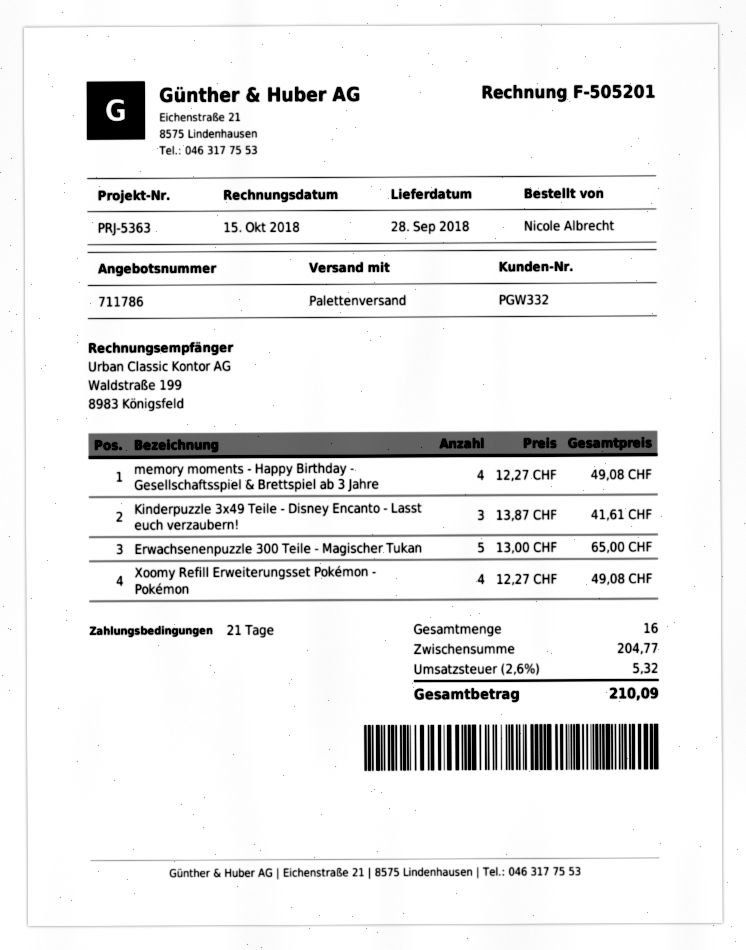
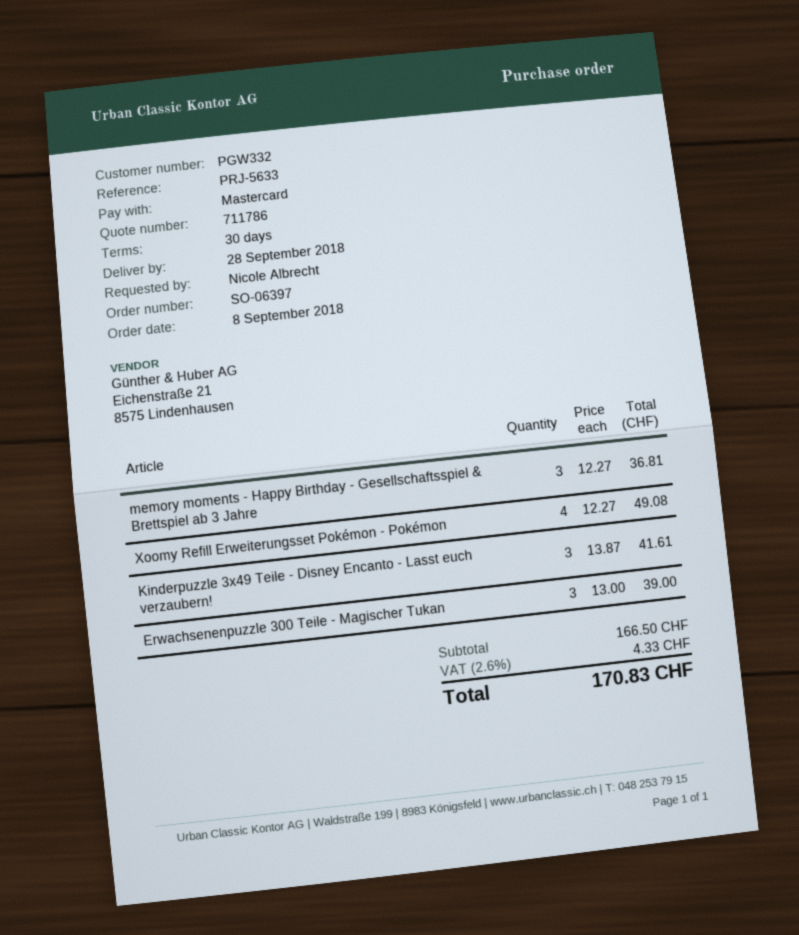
payment terms: 21 days -> 30 days
reference: PRJ-5363 -> PRJ-5633
memory moments - Happy Birthday - Gesellschaftsspiel & Brettspiel ab 3 Jahre: 4 x 12.27 = 49.08 -> 3 x 12.27 = 36.81
Erwachsenenpuzzle 300 Teile - Magischer Tukan: 5 x 13.00 = 65.00 -> 3 x 13.00 = 39.00
subtotal: 204.77 -> 166.50
tax: 2.6% = 5.32 -> 2.6% = 4.33
total: 210.09 -> 170.83

